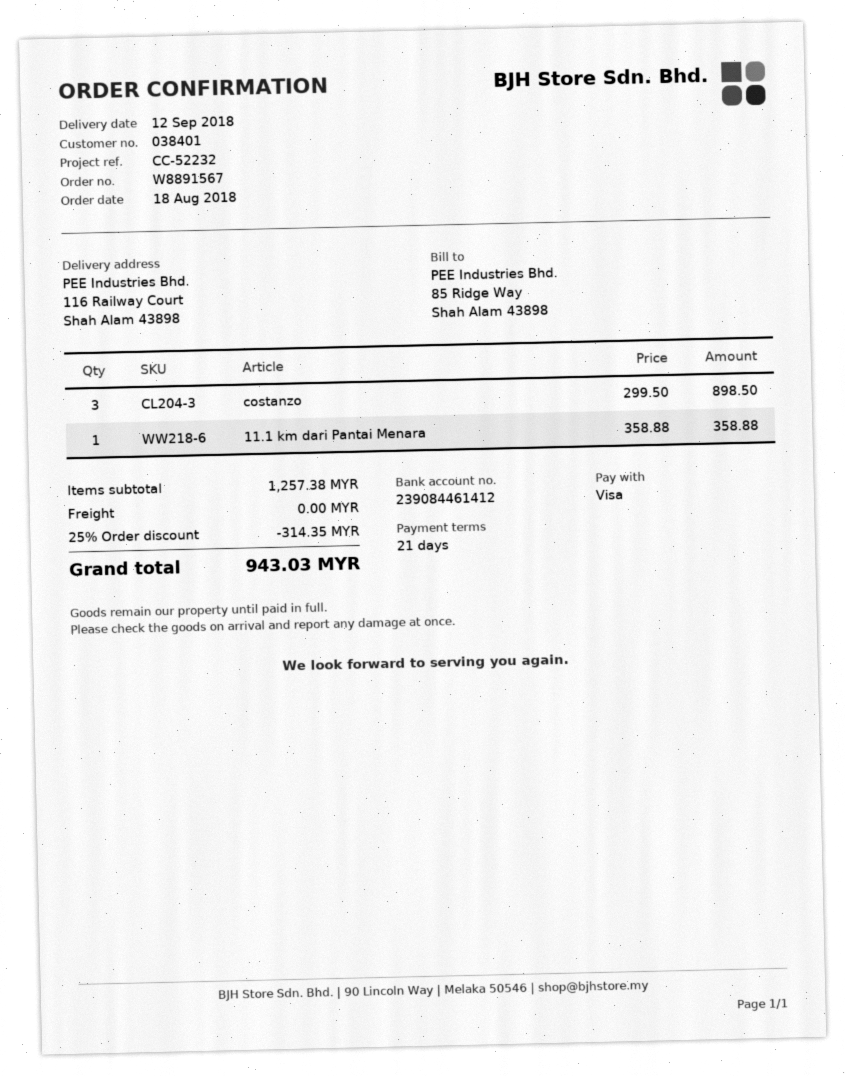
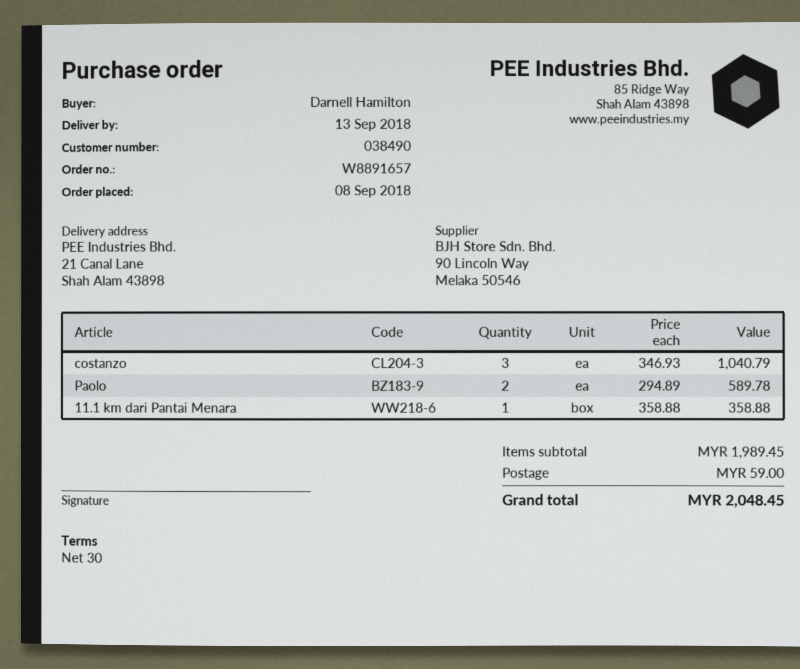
order number: W8891567 -> W8891657
order date: 2018-08-18 -> 2018-09-08
delivery date: 2018-09-12 -> 2018-09-13
payment terms: 21 days -> 30 days
customer number: 038401 -> 038490
ship to: 116 Railway Court, Shah Alam 43898 -> 21 Canal Lane, Shah Alam 43898
costanzo: 3 x 299.50 = 898.50 -> 3 x 346.93 = 1040.79
Paolo: none -> 2 x 294.89 = 589.78
subtotal: 1257.38 -> 1989.45
discount: 25% = 314.35 -> none
shipping: 0.00 -> 59.00
total: 943.03 -> 2048.45

